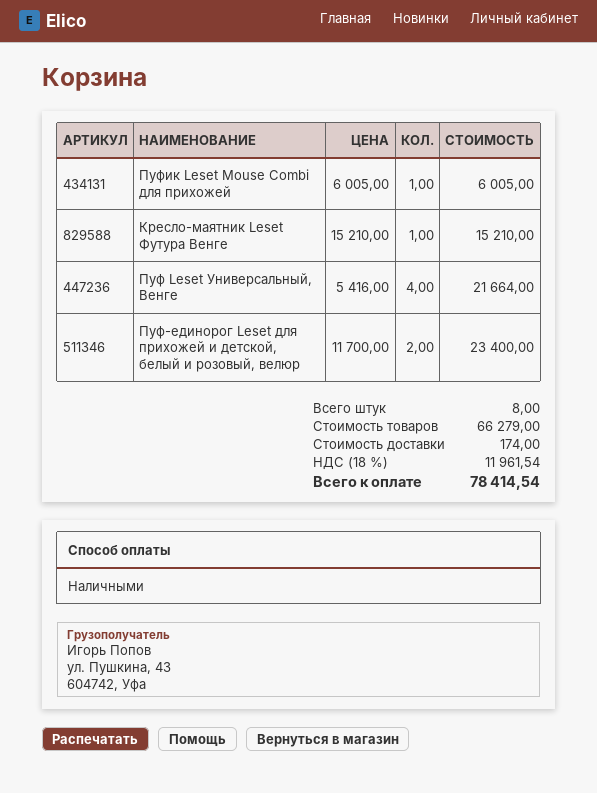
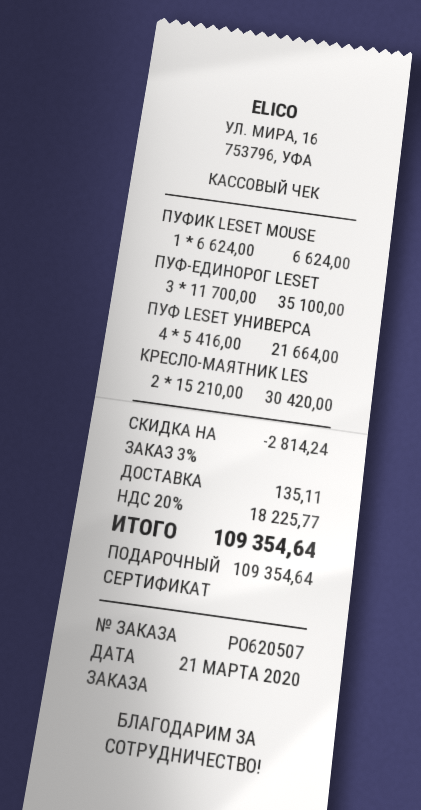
payment method: cash -> gift card
Пуфик Leset Mouse Combi для прихожей: 1 x 6005.00 = 6005.00 -> 1 x 6624.00 = 6624.00
Кресло-маятник Leset Футура Венге: 1 x 15210.00 = 15210.00 -> 2 x 15210.00 = 30420.00
Пуф-единорог Leset для прихожей и детской, белый и розовый, велюр: 2 x 11700.00 = 23400.00 -> 3 x 11700.00 = 35100.00
discount: none -> 3% = 2814.24
shipping: 174.00 -> 135.11
tax: 18% = 11961.54 -> 20% = 18225.77
total: 78414.54 -> 109354.64

